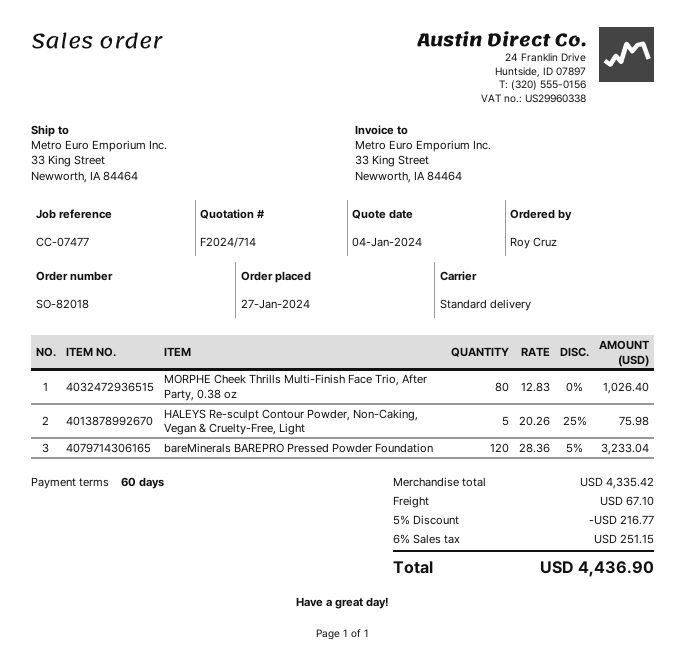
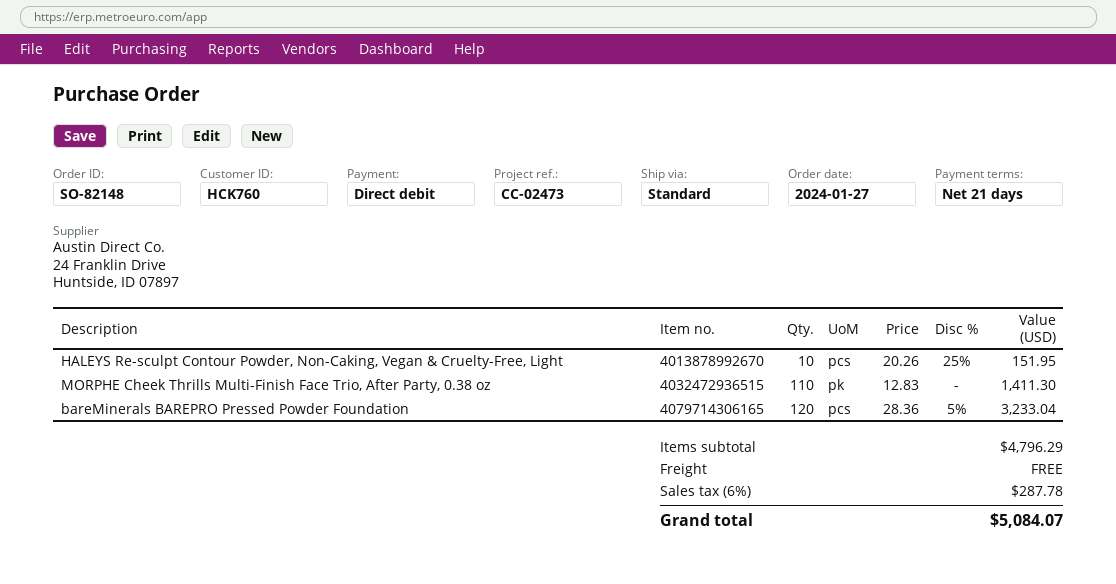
order number: SO-82018 -> SO-82148
payment terms: 60 days -> 21 days
reference: CC-07477 -> CC-02473
MORPHE Cheek Thrills Multi-Finish Face Trio, After Party, 0.38 oz: 80 x 12.83 = 1026.40 -> 110 x 12.83 = 1411.30
HALEYS Re-sculpt Contour Powder, Non-Caking, Vegan & Cruelty-Free, Light: 5 x 20.26 - 25% = 75.98 -> 10 x 20.26 - 25% = 151.95
subtotal: 4335.42 -> 4796.29
discount: 5% = 216.77 -> none
shipping: 67.10 -> 0.00
tax: 6% = 251.15 -> 6% = 287.78
total: 4436.90 -> 5084.07

